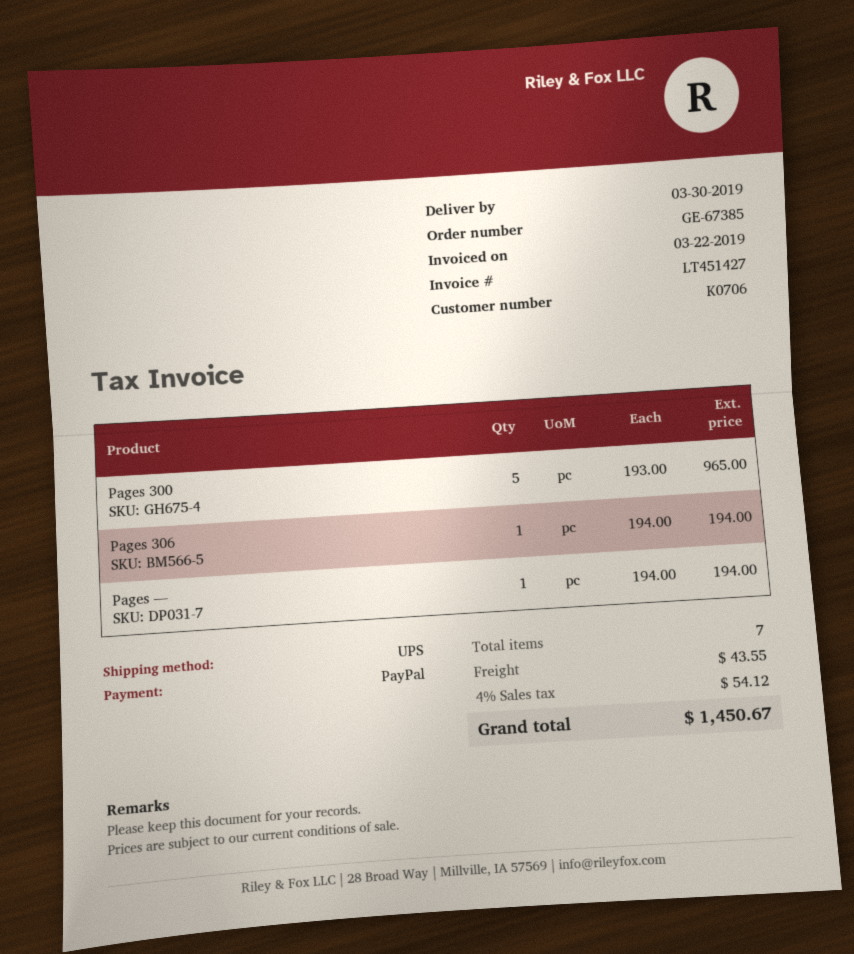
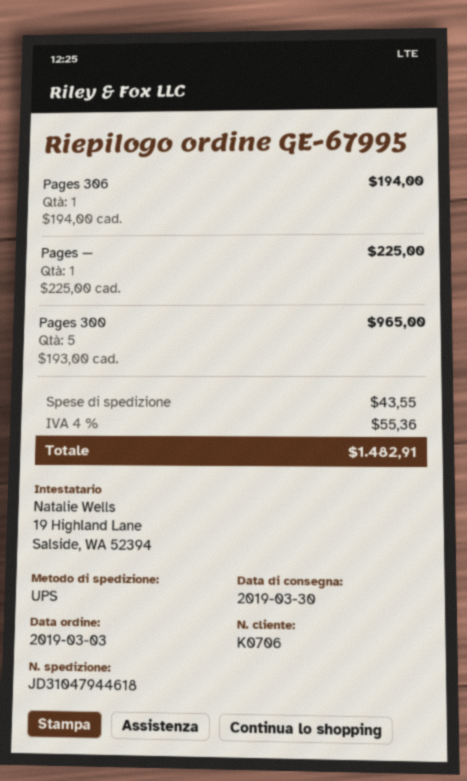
order number: GE-67385 -> GE-67995
Pages —: 1 x 194.00 = 194.00 -> 1 x 225.00 = 225.00
tax: 4% = 54.12 -> 4% = 55.36
total: 1450.67 -> 1482.91

